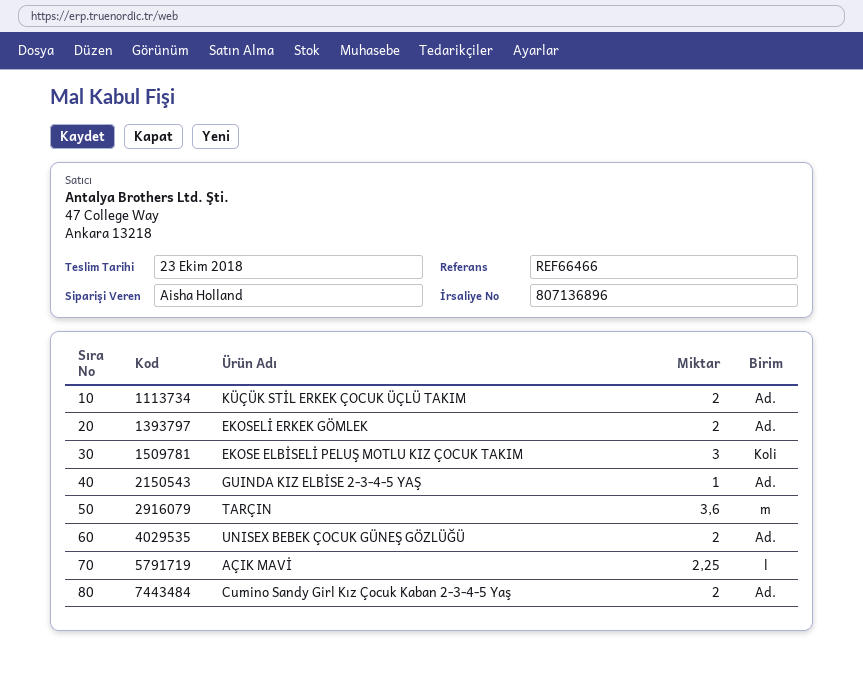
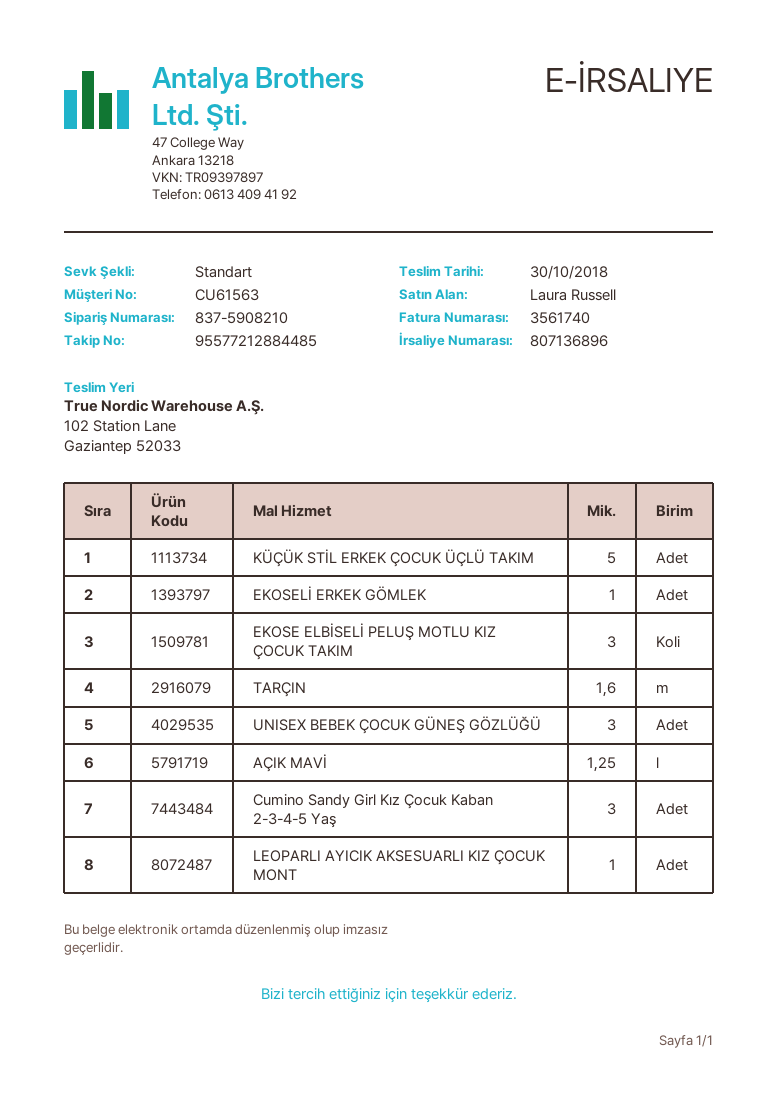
delivery date: 2018-10-23 -> 2018-10-30
ordered by: Aisha Holland -> Laura Russell
KÜÇÜK STİL ERKEK ÇOCUK ÜÇLÜ TAKIM: 2 -> 5
EKOSELİ ERKEK GÖMLEK: 2 -> 1
GUINDA KIZ ELBİSE 2-3-4-5 YAŞ: 1 -> none
TARÇIN: 3.6 -> 1.6
UNISEX BEBEK ÇOCUK GÜNEŞ GÖZLÜĞÜ: 2 -> 3
AÇIK MAVİ: 2.25 -> 1.25
Cumino Sandy Girl Kız Çocuk Kaban 2-3-4-5 Yaş: 2 -> 3
LEOPARLI AYICIK AKSESUARLI KIZ ÇOCUK MONT: none -> 1

